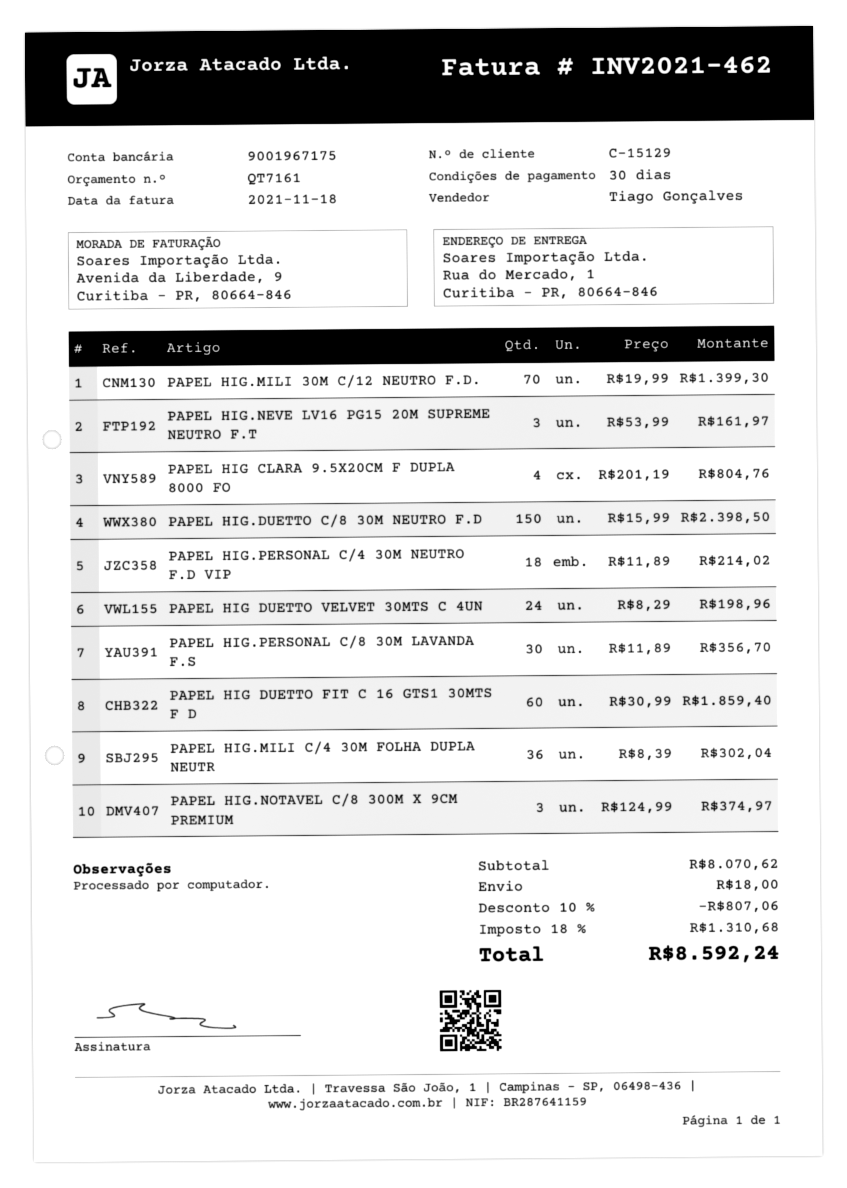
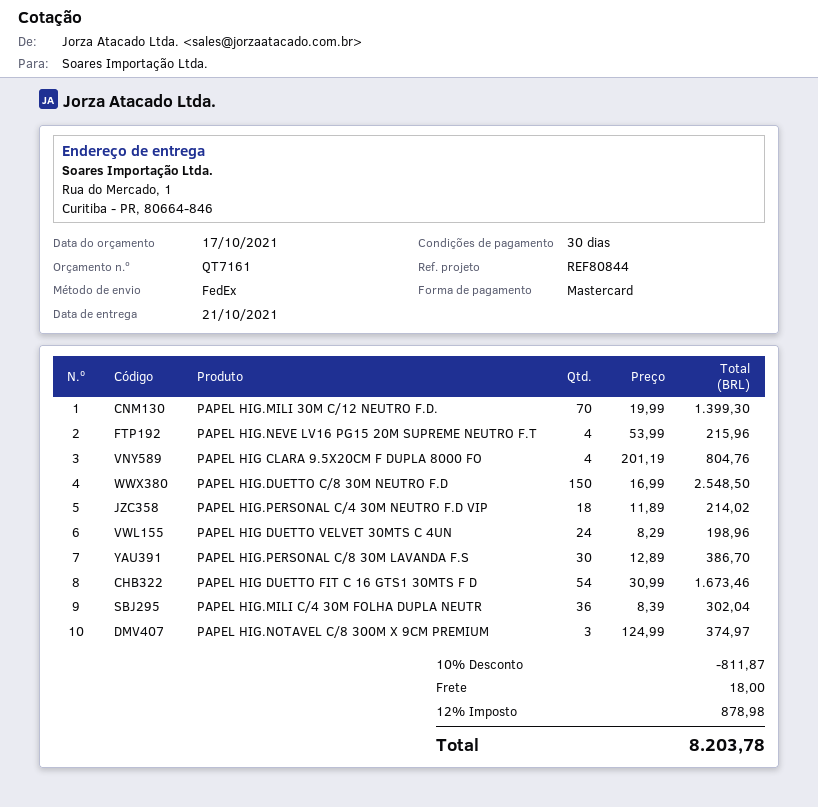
PAPEL HIG.NEVE LV16 PG15 20M SUPREME NEUTRO F.T: 3 x 53.99 = 161.97 -> 4 x 53.99 = 215.96
PAPEL HIG.DUETTO C/8 30M NEUTRO F.D: 150 x 15.99 = 2398.50 -> 150 x 16.99 = 2548.50
PAPEL HIG.PERSONAL C/8 30M LAVANDA F.S: 30 x 11.89 = 356.70 -> 30 x 12.89 = 386.70
PAPEL HIG DUETTO FIT C 16 GTS1 30MTS F D: 60 x 30.99 = 1859.40 -> 54 x 30.99 = 1673.46
discount: 10% = 807.06 -> 10% = 811.87
tax: 18% = 1310.68 -> 12% = 878.98
total: 8592.24 -> 8203.78

